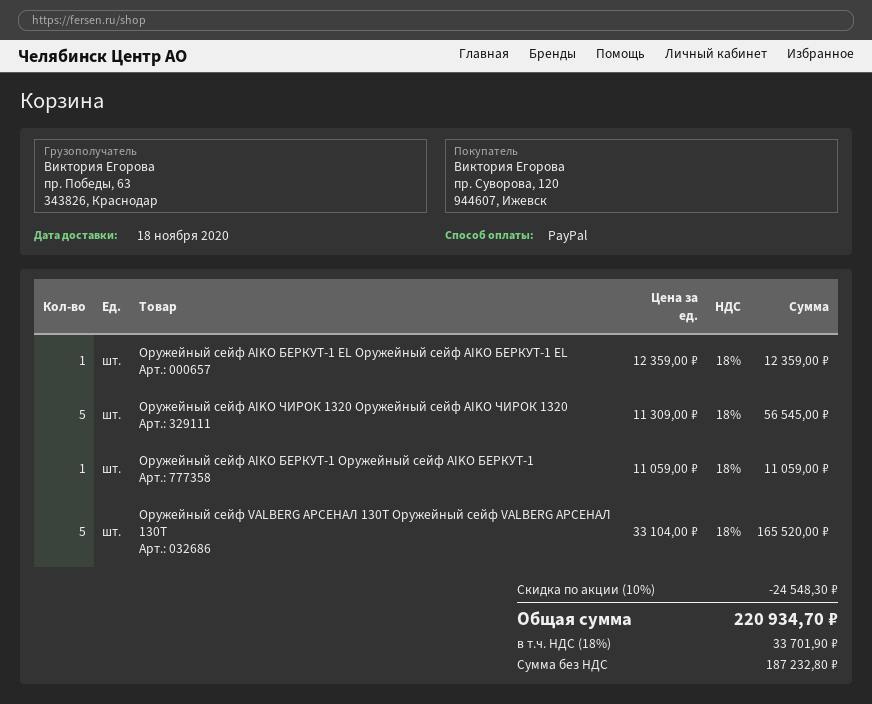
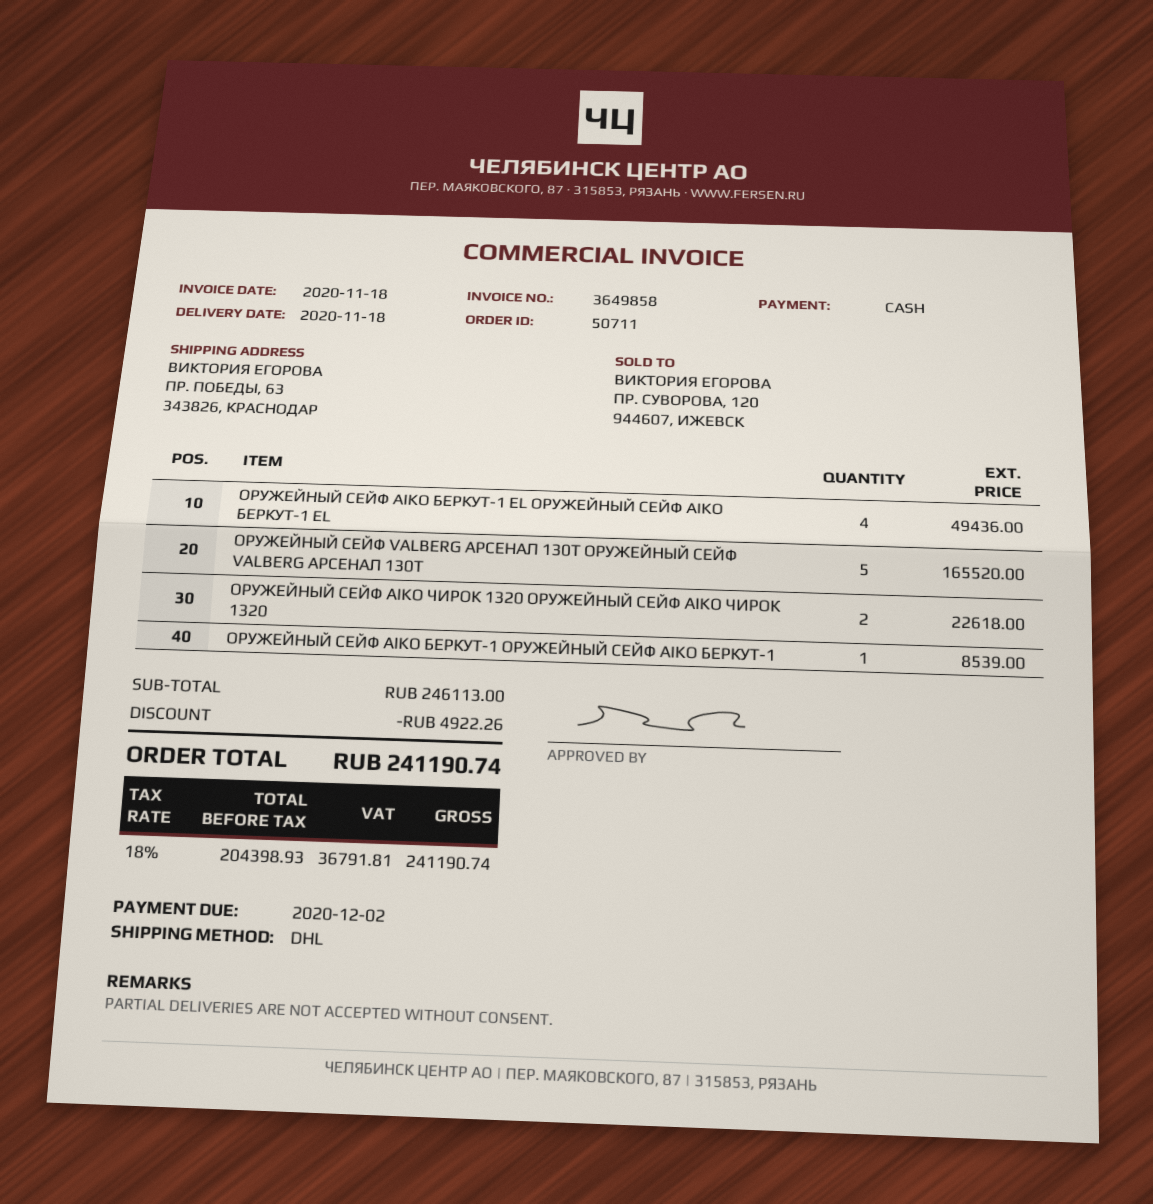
payment method: PayPal -> cash
Оружейный сейф AIKO БЕРКУТ-1 EL Оружейный сейф AIKO БЕРКУТ-1 EL: 1 for 12359.00 -> 4 for 49436.00
Оружейный сейф AIKO ЧИРОК 1320 Оружейный сейф AIKO ЧИРОК 1320: 5 for 56545.00 -> 2 for 22618.00
Оружейный сейф AIKO БЕРКУТ-1 Оружейный сейф AIKO БЕРКУТ-1: 1 for 11059.00 -> 1 for 8539.00
discount: 24548.30 -> 4922.26
net: 187232.80 -> 204398.93
tax: 18% = 33701.90 -> 18% = 36791.81
total: 220934.70 -> 241190.74

